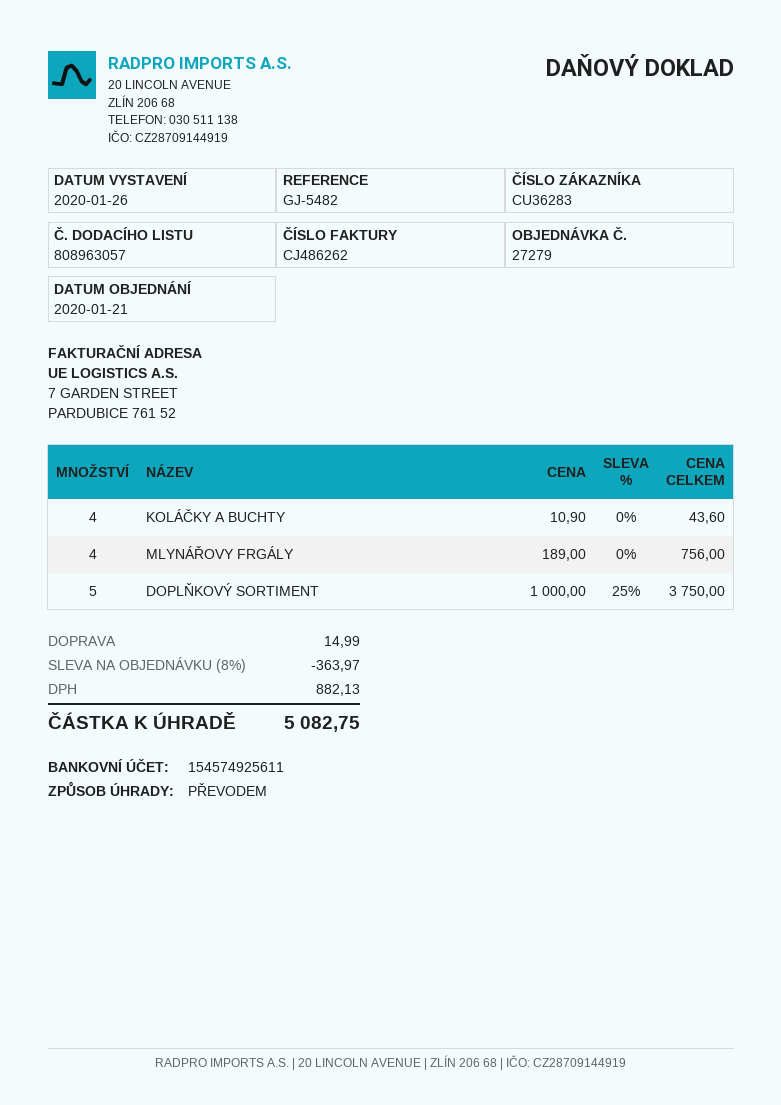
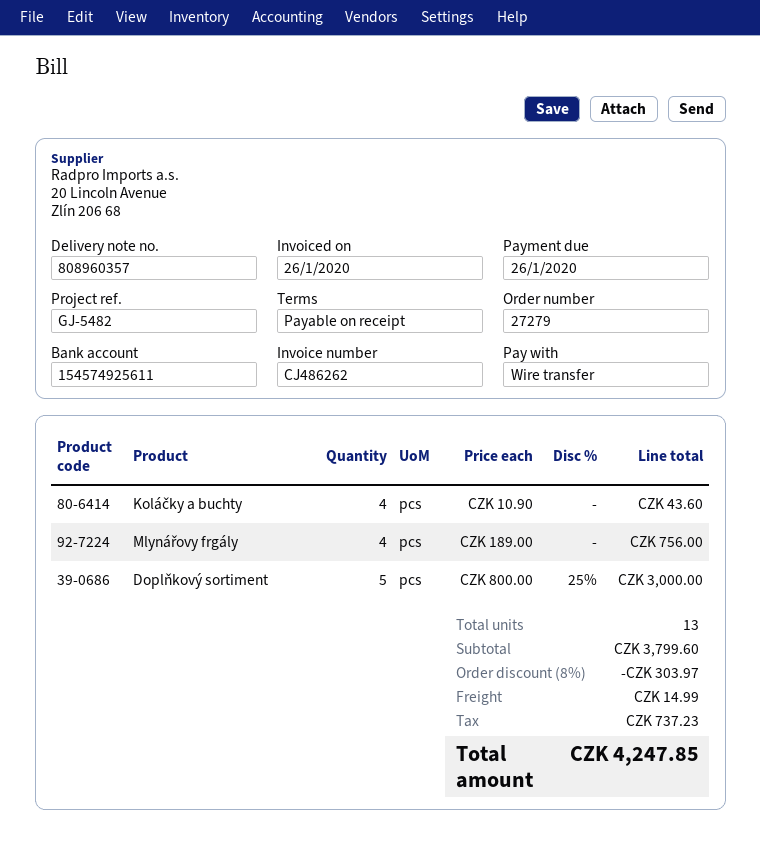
delivery note number: 808963057 -> 808960357
DOPLŇKOVÝ SORTIMENT: 5 x 1000.00 - 25% = 3750.00 -> 5 x 800.00 - 25% = 3000.00
discount: 8% = 363.97 -> 8% = 303.97
tax: 882.13 -> 737.23
total: 5082.75 -> 4247.85

